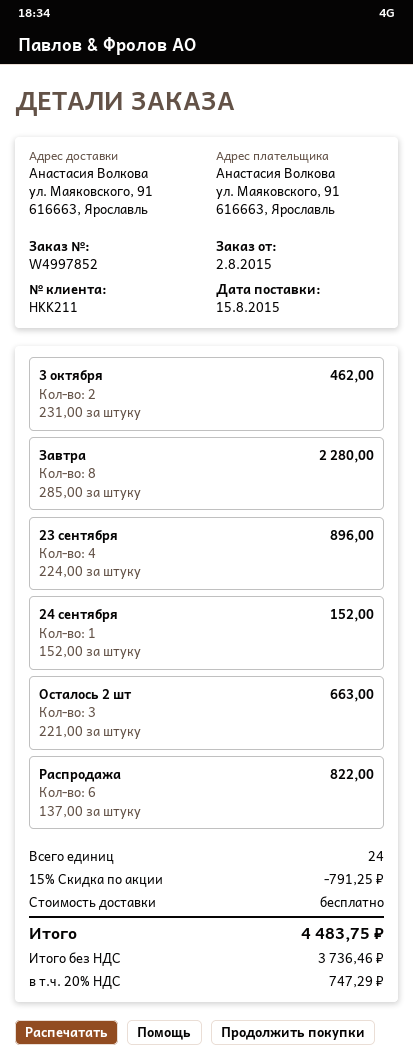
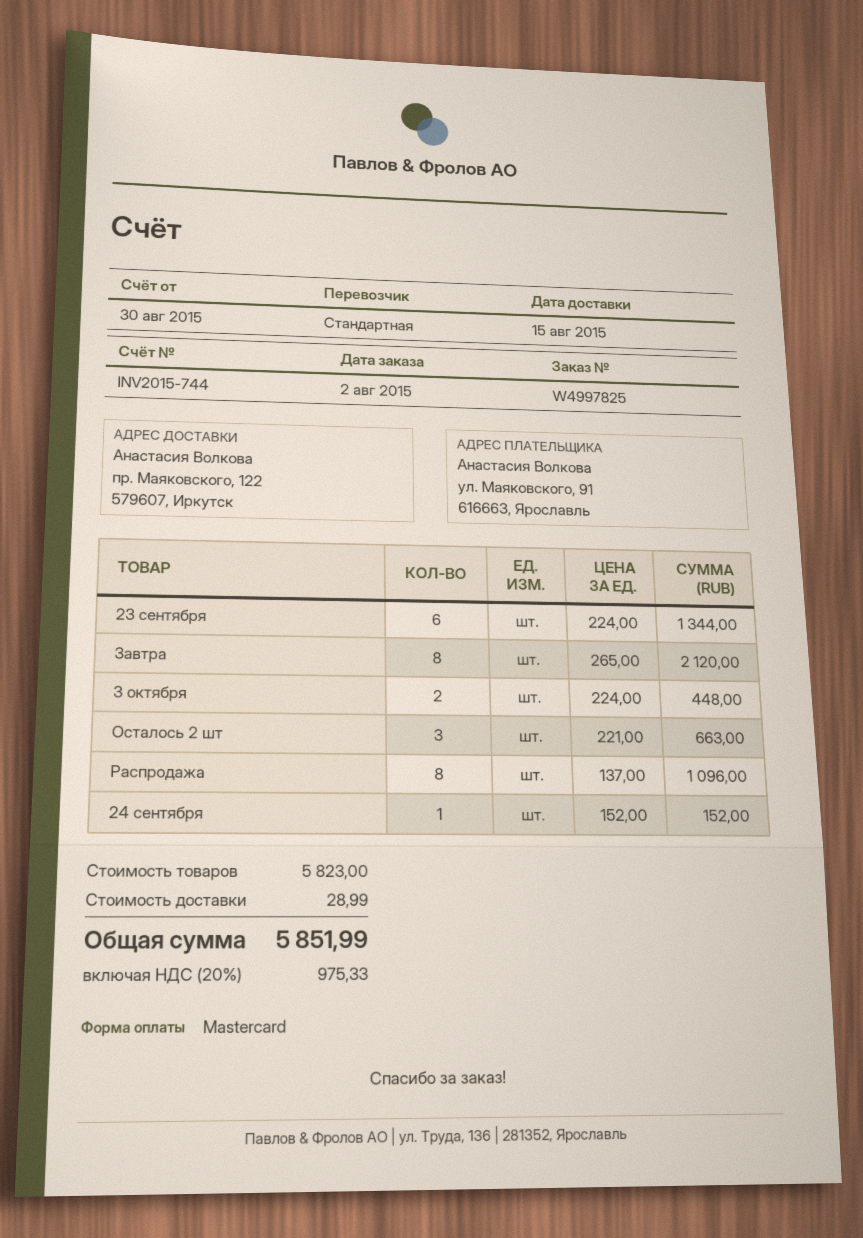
order number: W4997852 -> W4997825
ship to: ул. Маяковского, 91, 616663, Ярославль -> пр. Маяковского, 122, 579607, Иркутск
3 октября: 2 x 231.00 = 462.00 -> 2 x 224.00 = 448.00
Завтра: 8 x 285.00 = 2280.00 -> 8 x 265.00 = 2120.00
23 сентября: 4 x 224.00 = 896.00 -> 6 x 224.00 = 1344.00
Распродажа: 6 x 137.00 = 822.00 -> 8 x 137.00 = 1096.00
discount: 15% = 791.25 -> none
shipping: 0.00 -> 28.99
tax: 20% = 747.29 -> 20% = 975.33
total: 4483.75 -> 5851.99

